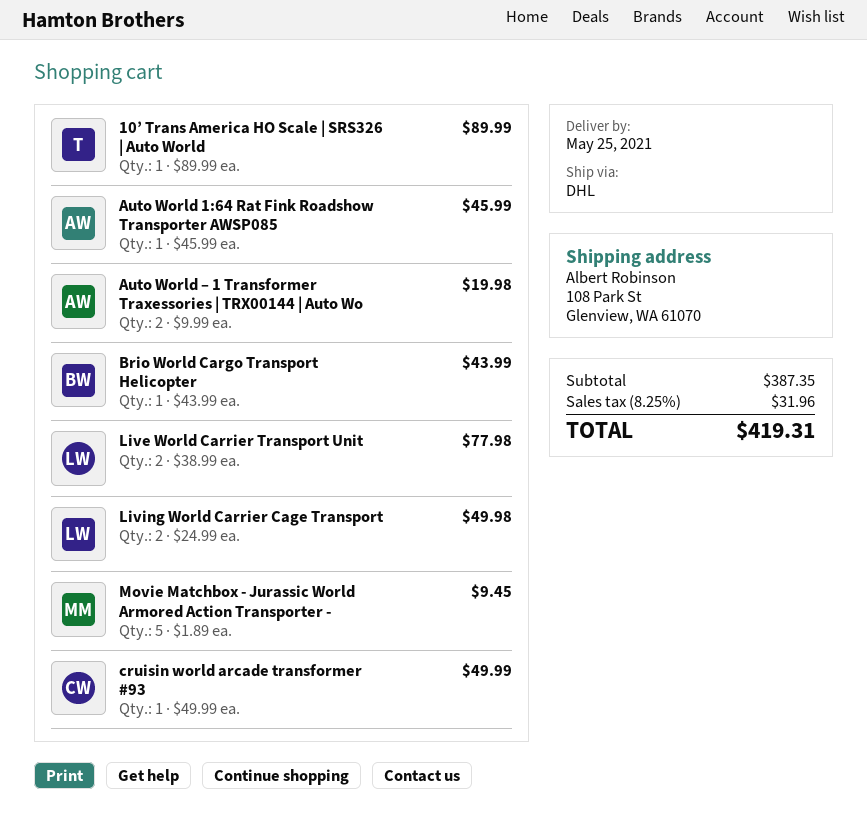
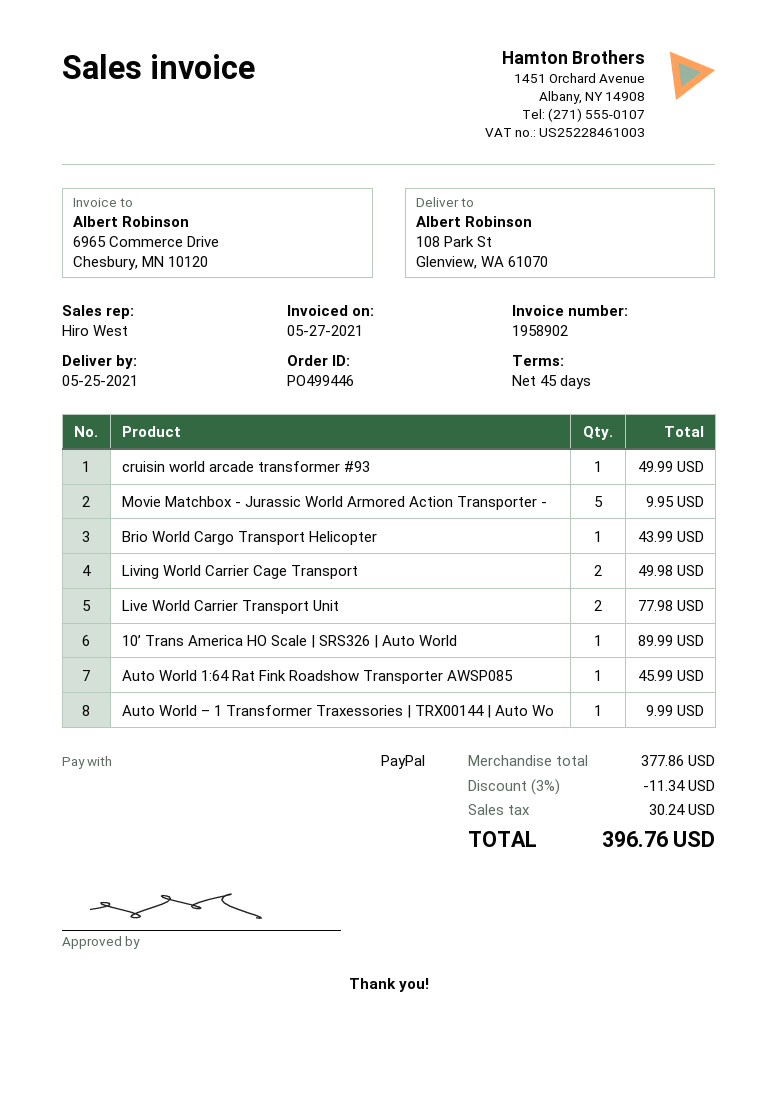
Auto World – 1 Transformer Traxessories | TRX00144 | Auto Wo: 2 for 19.98 -> 1 for 9.99
Movie Matchbox - Jurassic World Armored Action Transporter -: 5 for 9.45 -> 5 for 9.95
subtotal: 387.35 -> 377.86
discount: none -> 3% = 11.34
tax: 31.96 -> 30.24
total: 419.31 -> 396.76

